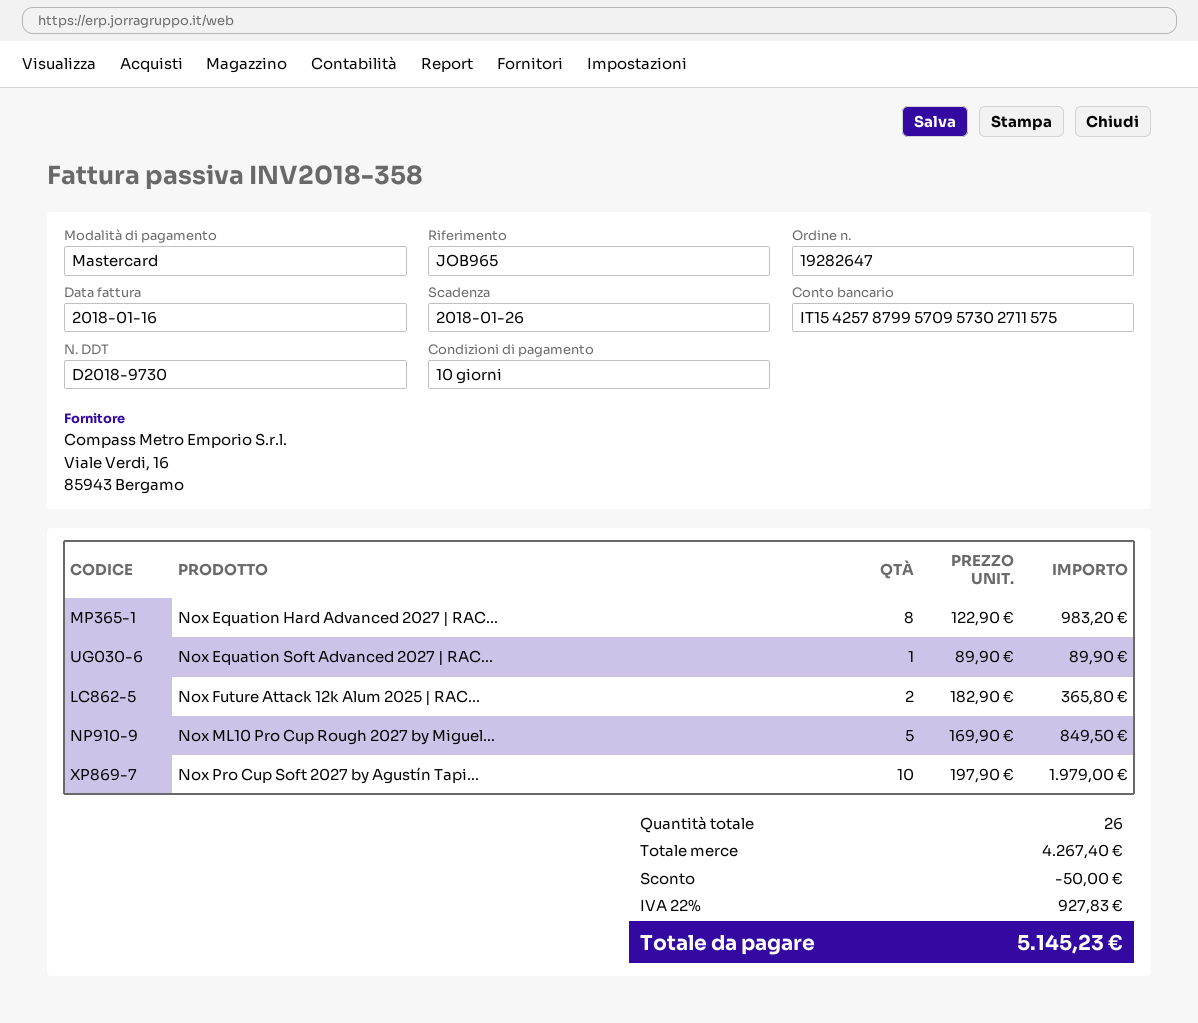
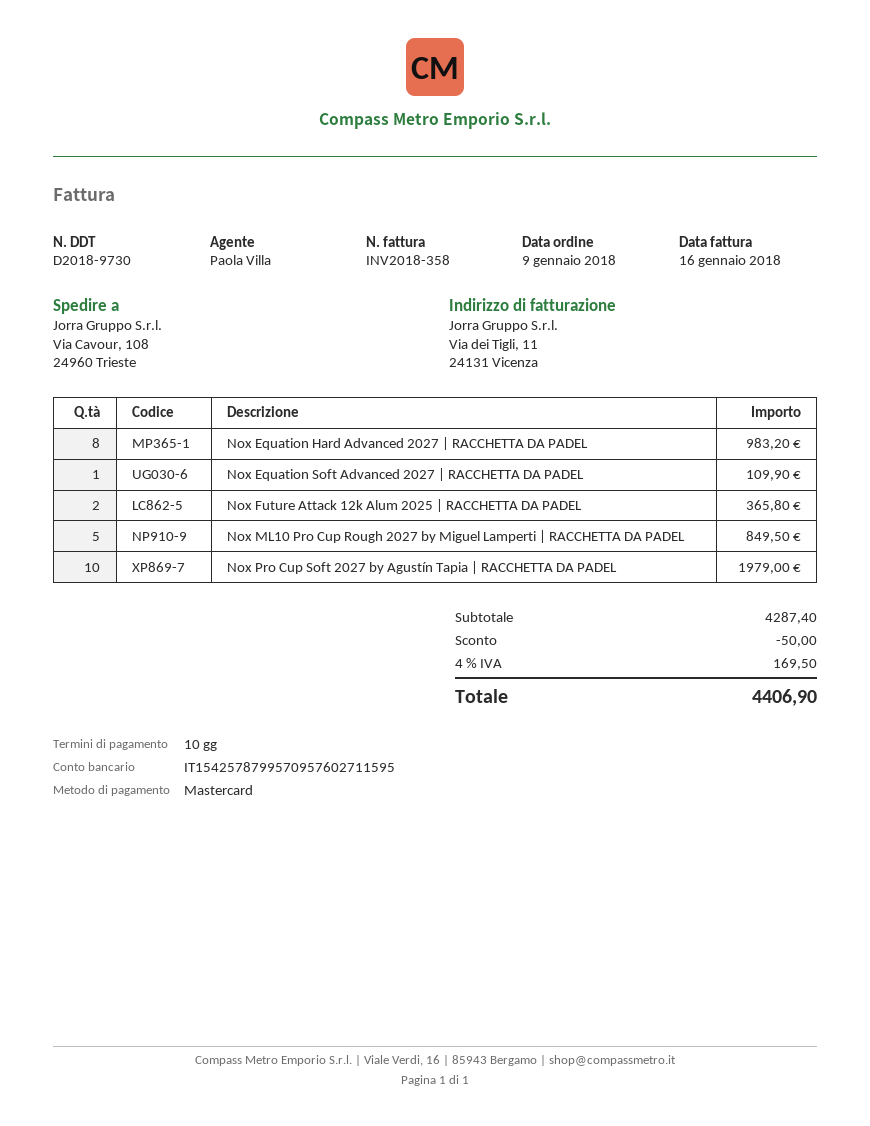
bank account: IT1542578799570957302711575 -> IT1542578799570957602711595
Nox Equation Soft Advanced 2027 | RAC...: 1 for 89.90 -> 1 for 109.90
subtotal: 4267.40 -> 4287.40
tax: 22% = 927.83 -> 4% = 169.50
total: 5145.23 -> 4406.90

